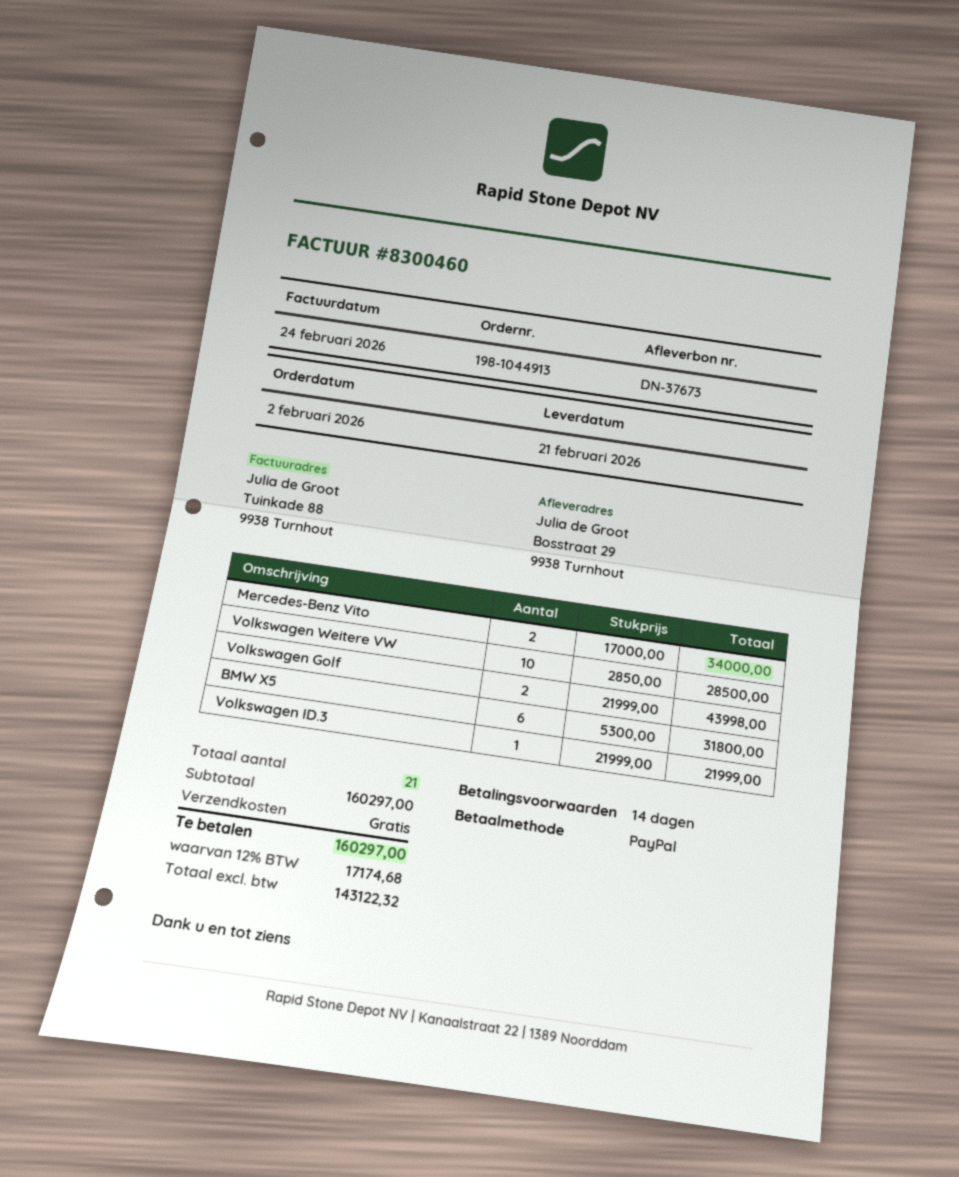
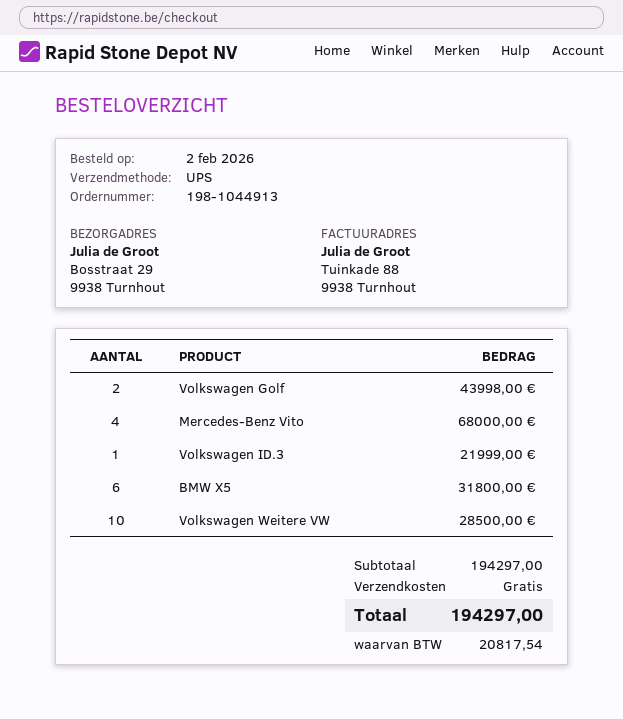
Mercedes-Benz Vito: 2 for 34000.00 -> 4 for 68000.00
subtotal: 160297.00 -> 194297.00
tax: 17174.68 -> 20817.54
total: 160297.00 -> 194297.00

